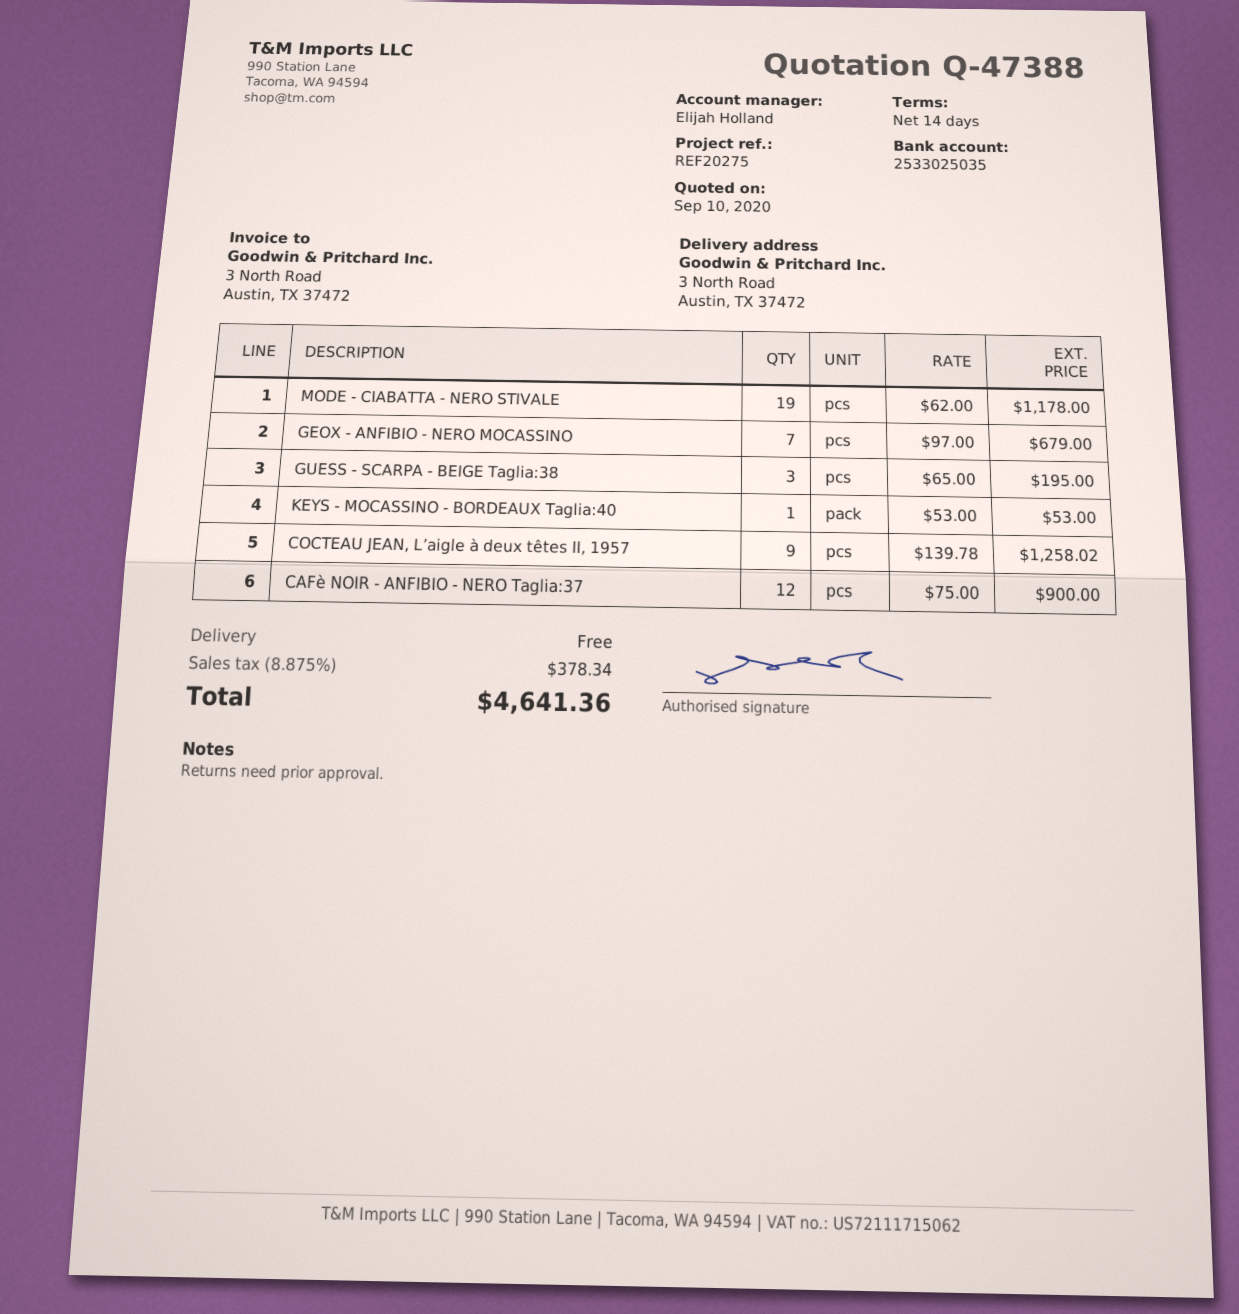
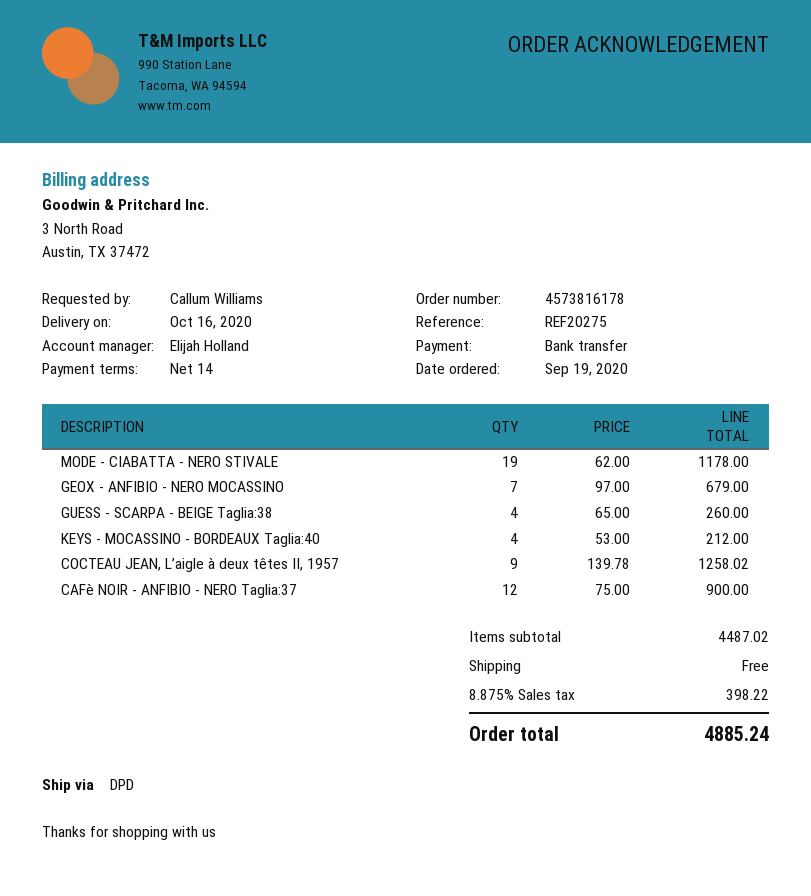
GUESS - SCARPA - BEIGE Taglia:38: 3 x 65.00 = 195.00 -> 4 x 65.00 = 260.00
KEYS - MOCASSINO - BORDEAUX Taglia:40: 1 x 53.00 = 53.00 -> 4 x 53.00 = 212.00
tax: 8.875% = 378.34 -> 8.875% = 398.22
total: 4641.36 -> 4885.24

